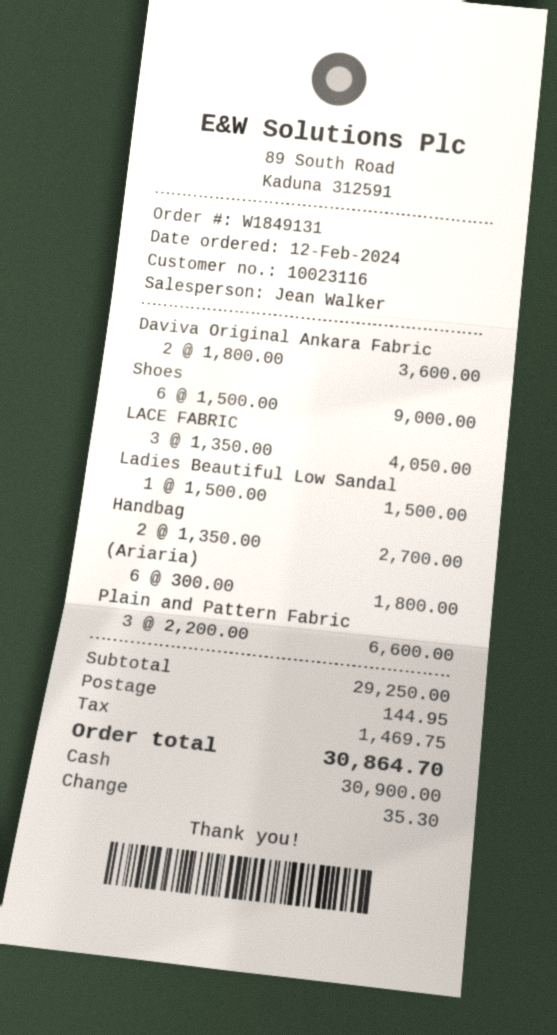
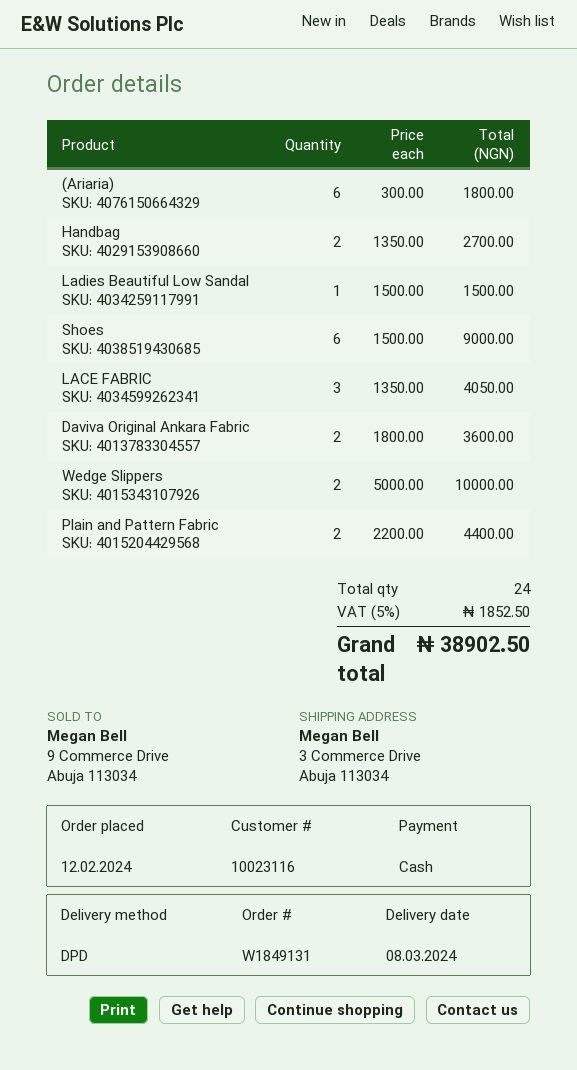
Plain and Pattern Fabric: 3 x 2200.00 = 6600.00 -> 2 x 2200.00 = 4400.00
Wedge Slippers: none -> 2 x 5000.00 = 10000.00
shipping: 144.95 -> none
tax: 1469.75 -> 1852.50
total: 30864.70 -> 38902.50

